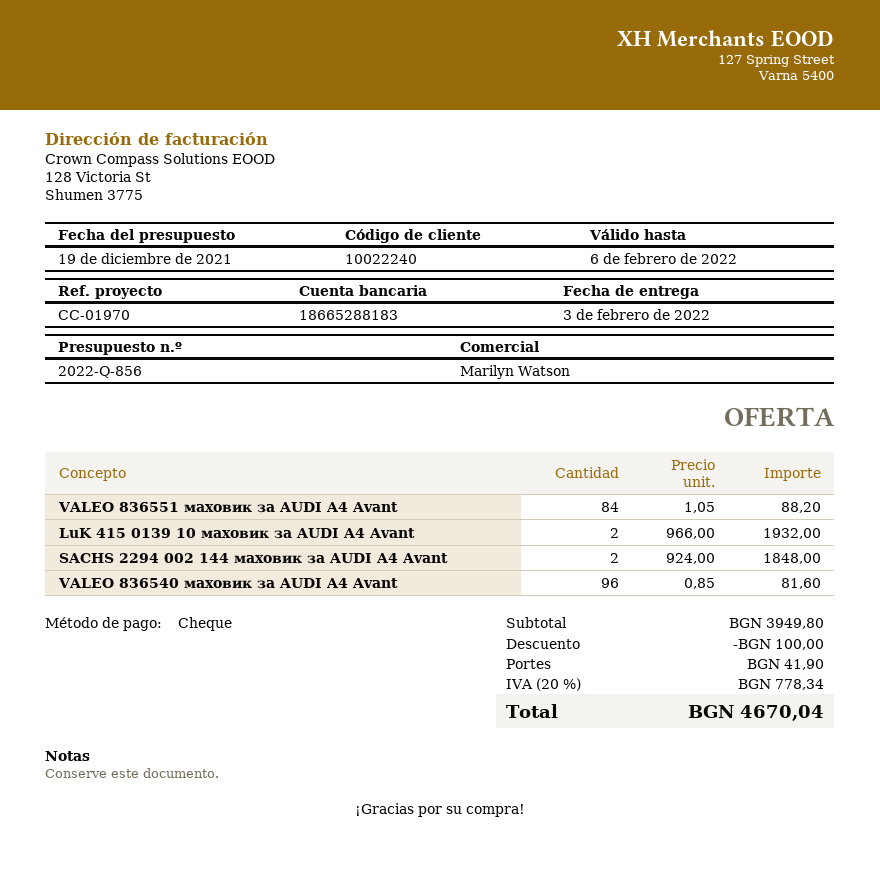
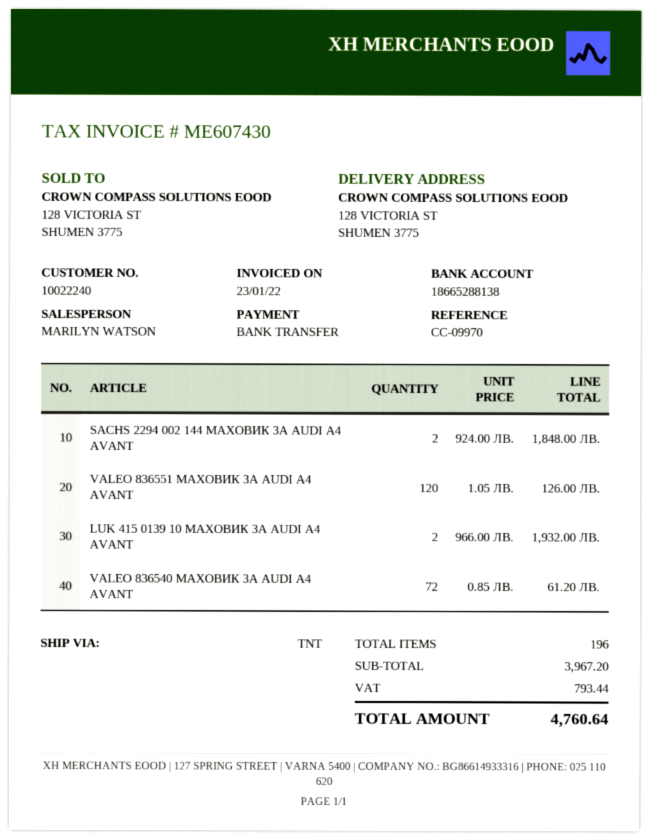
reference: CC-01970 -> CC-09970
payment method: cheque -> bank transfer
bank account: 18665288183 -> 18665288138
VALEO 836551 маховик за AUDI A4 Avant: 84 x 1.05 = 88.20 -> 120 x 1.05 = 126.00
VALEO 836540 маховик за AUDI A4 Avant: 96 x 0.85 = 81.60 -> 72 x 0.85 = 61.20
subtotal: 3949.80 -> 3967.20
discount: 100.00 -> none
shipping: 41.90 -> none
tax: 778.34 -> 793.44
total: 4670.04 -> 4760.64

